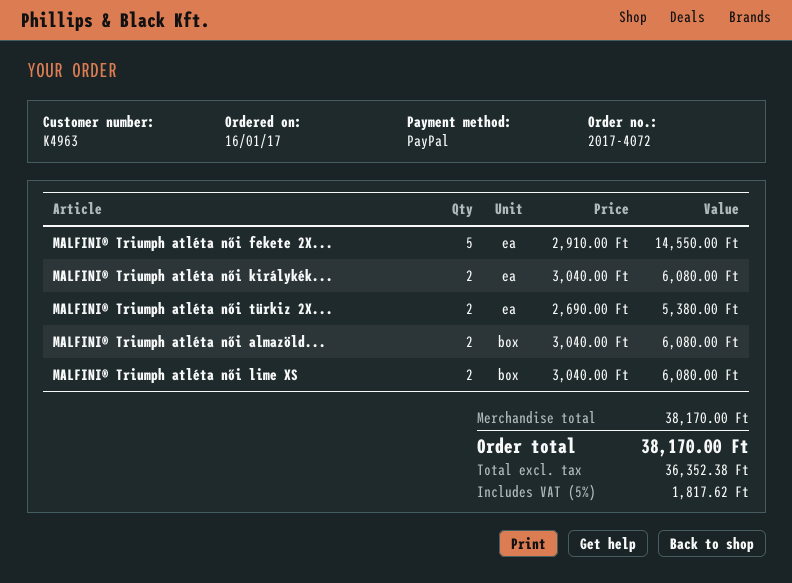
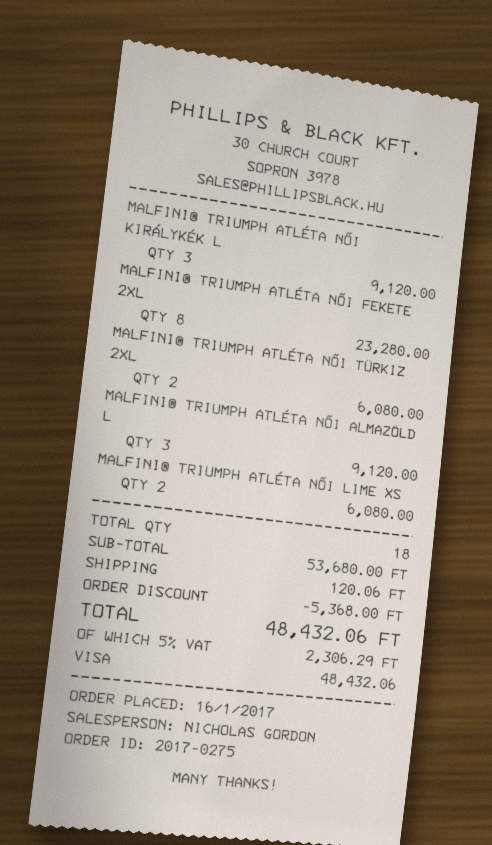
order number: 2017-4072 -> 2017-0275
payment method: PayPal -> Visa
MALFINI® Triumph atléta női fekete 2X...: 5 for 14550.00 -> 8 for 23280.00
MALFINI® Triumph atléta női királykék...: 2 for 6080.00 -> 3 for 9120.00
MALFINI® Triumph atléta női türkiz 2X...: 2 for 5380.00 -> 2 for 6080.00
MALFINI® Triumph atléta női almazöld...: 2 for 6080.00 -> 3 for 9120.00
subtotal: 38170.00 -> 53680.00
discount: none -> 5368.00
shipping: none -> 120.06
tax: 5% = 1817.62 -> 5% = 2306.29
total: 38170.00 -> 48432.06

